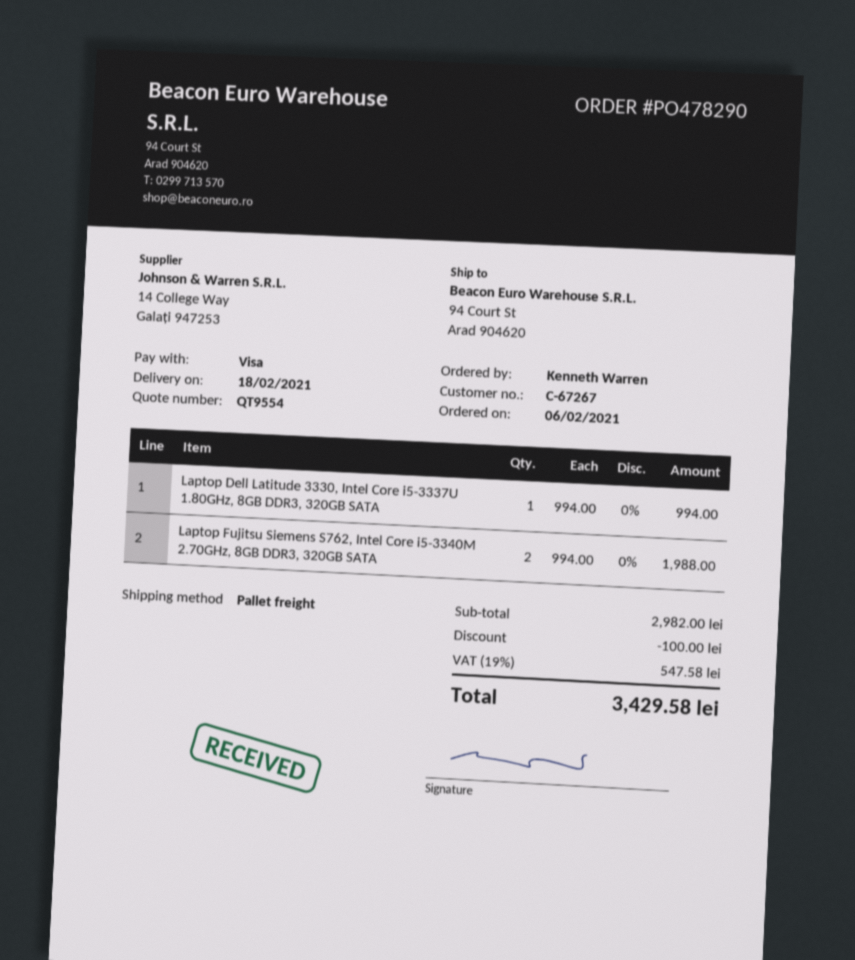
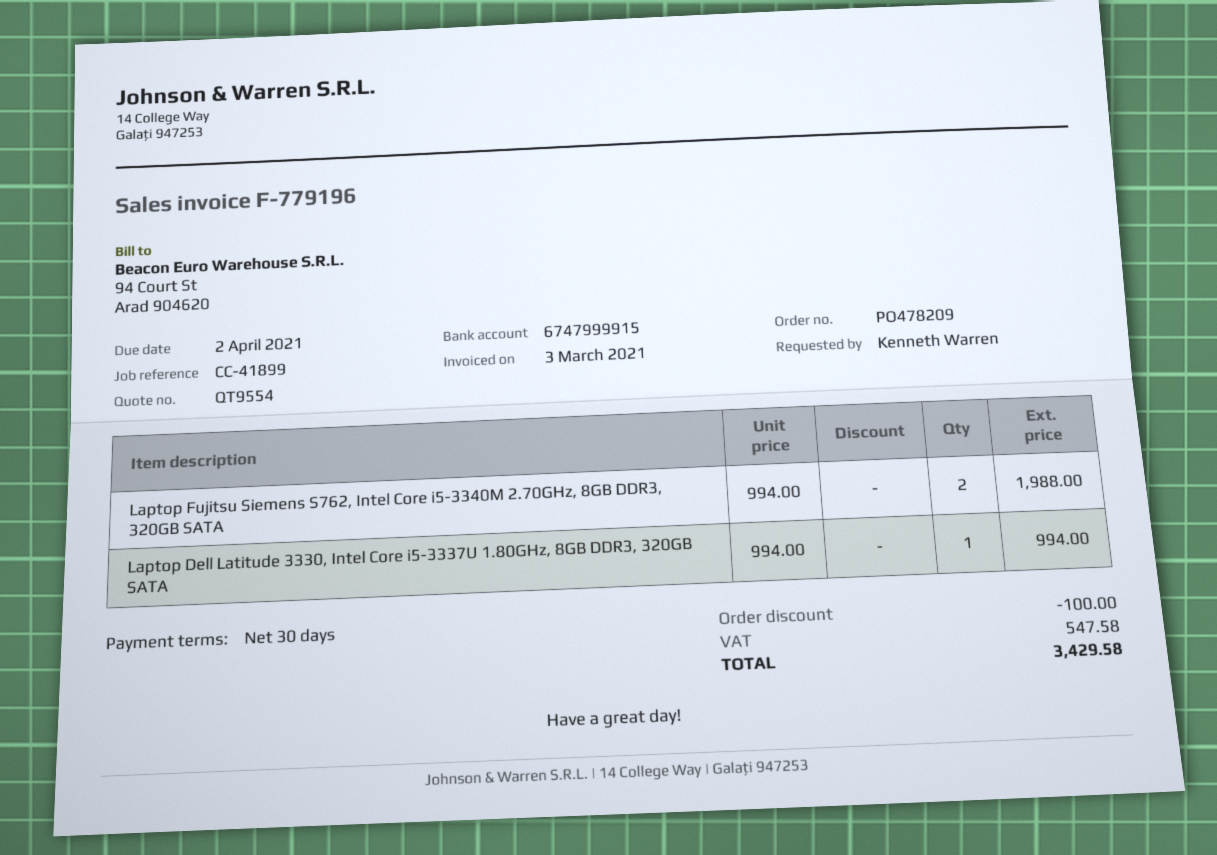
order number: PO478290 -> PO478209

